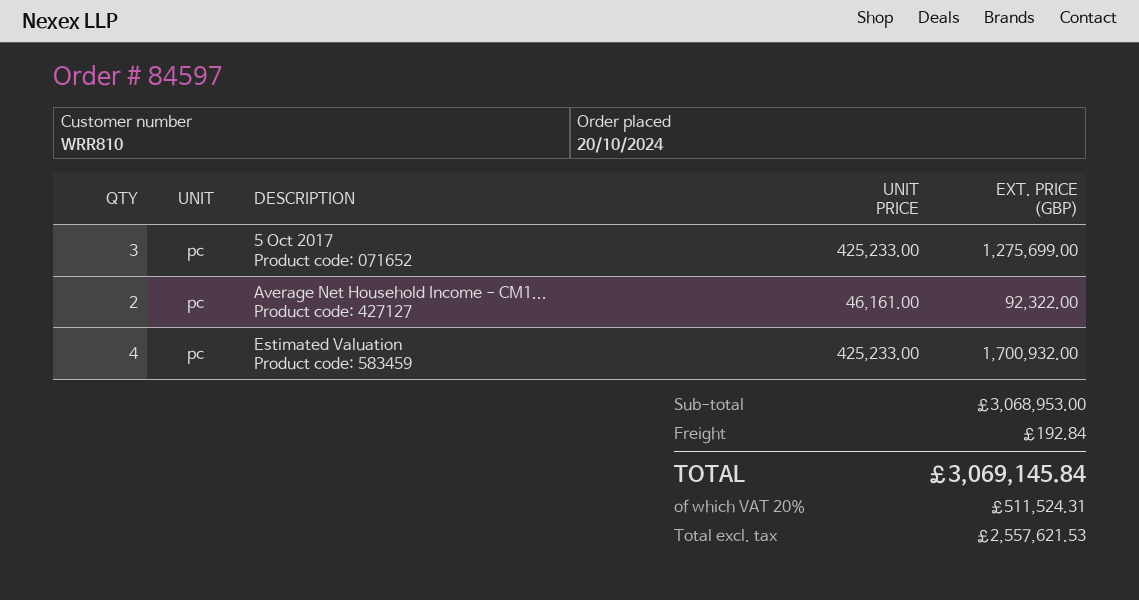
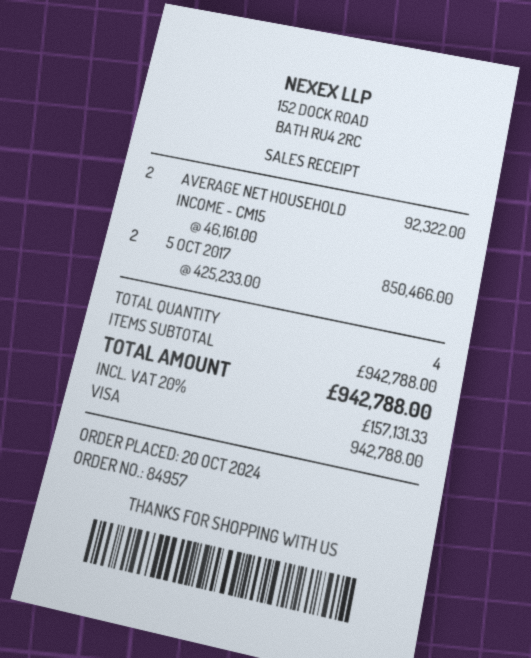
order number: 84597 -> 84957
5 Oct 2017: 3 x 425233.00 = 1275699.00 -> 2 x 425233.00 = 850466.00
Estimated Valuation: 4 x 425233.00 = 1700932.00 -> none
subtotal: 3068953.00 -> 942788.00
shipping: 192.84 -> none
tax: 20% = 511524.31 -> 20% = 157131.33
total: 3069145.84 -> 942788.00

